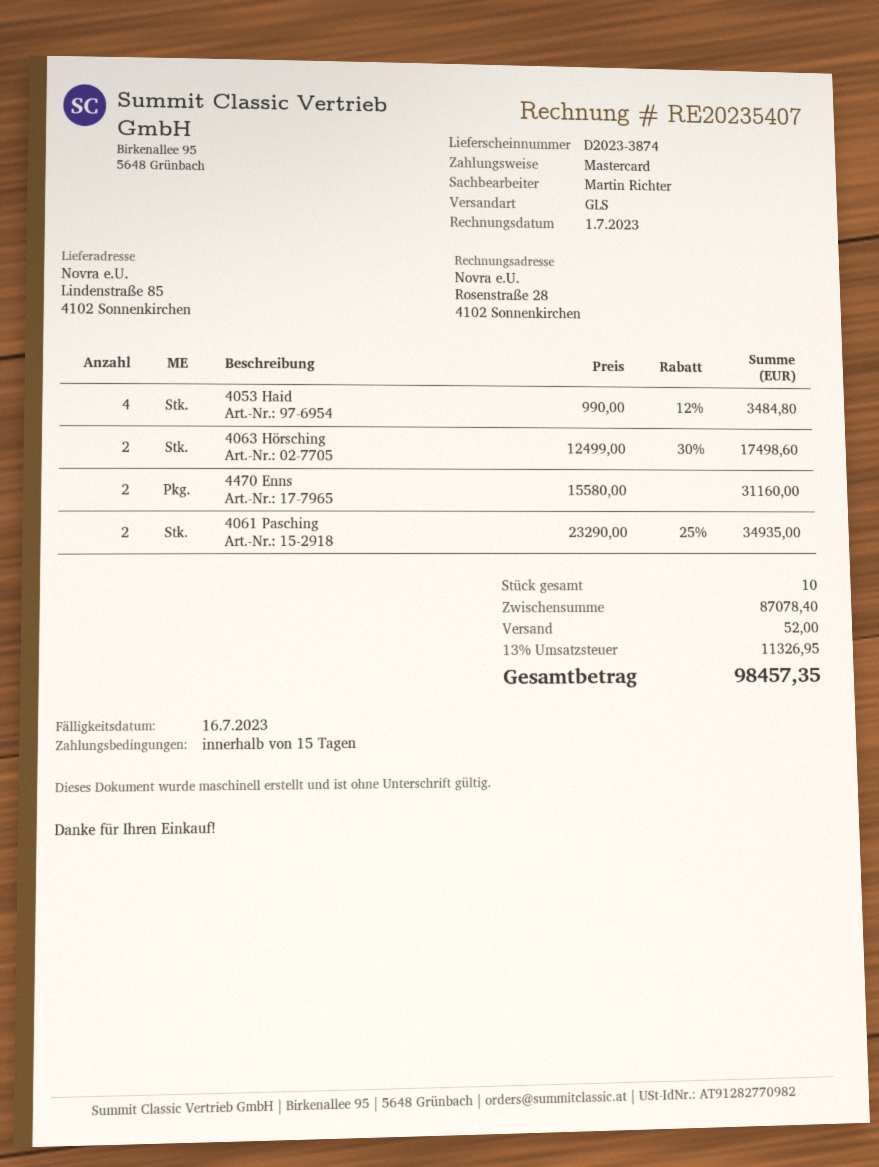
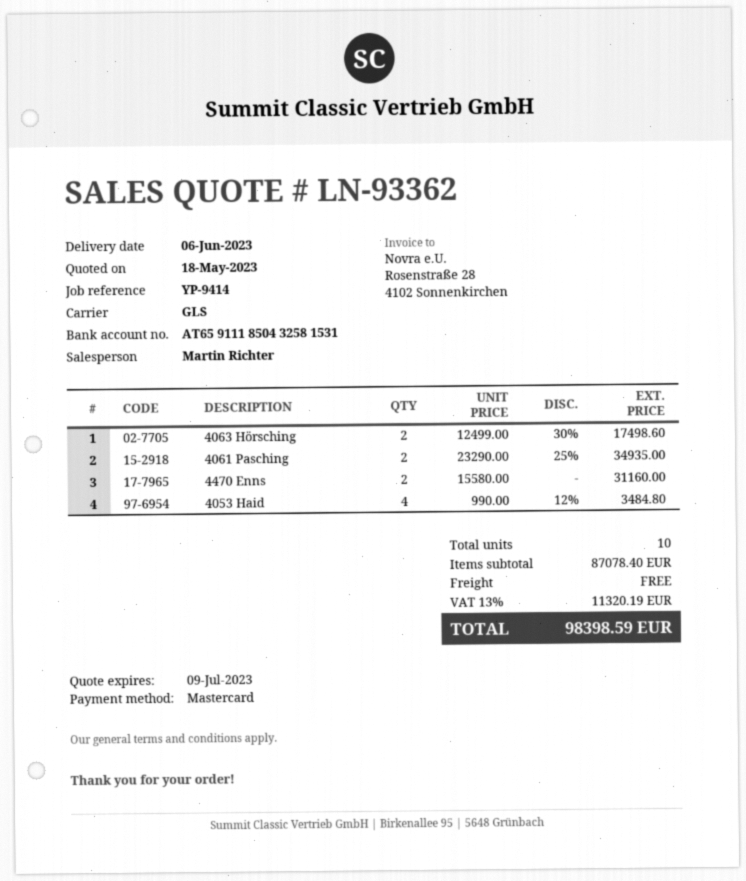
shipping: 52.00 -> 0.00
tax: 13% = 11326.95 -> 13% = 11320.19
total: 98457.35 -> 98398.59

